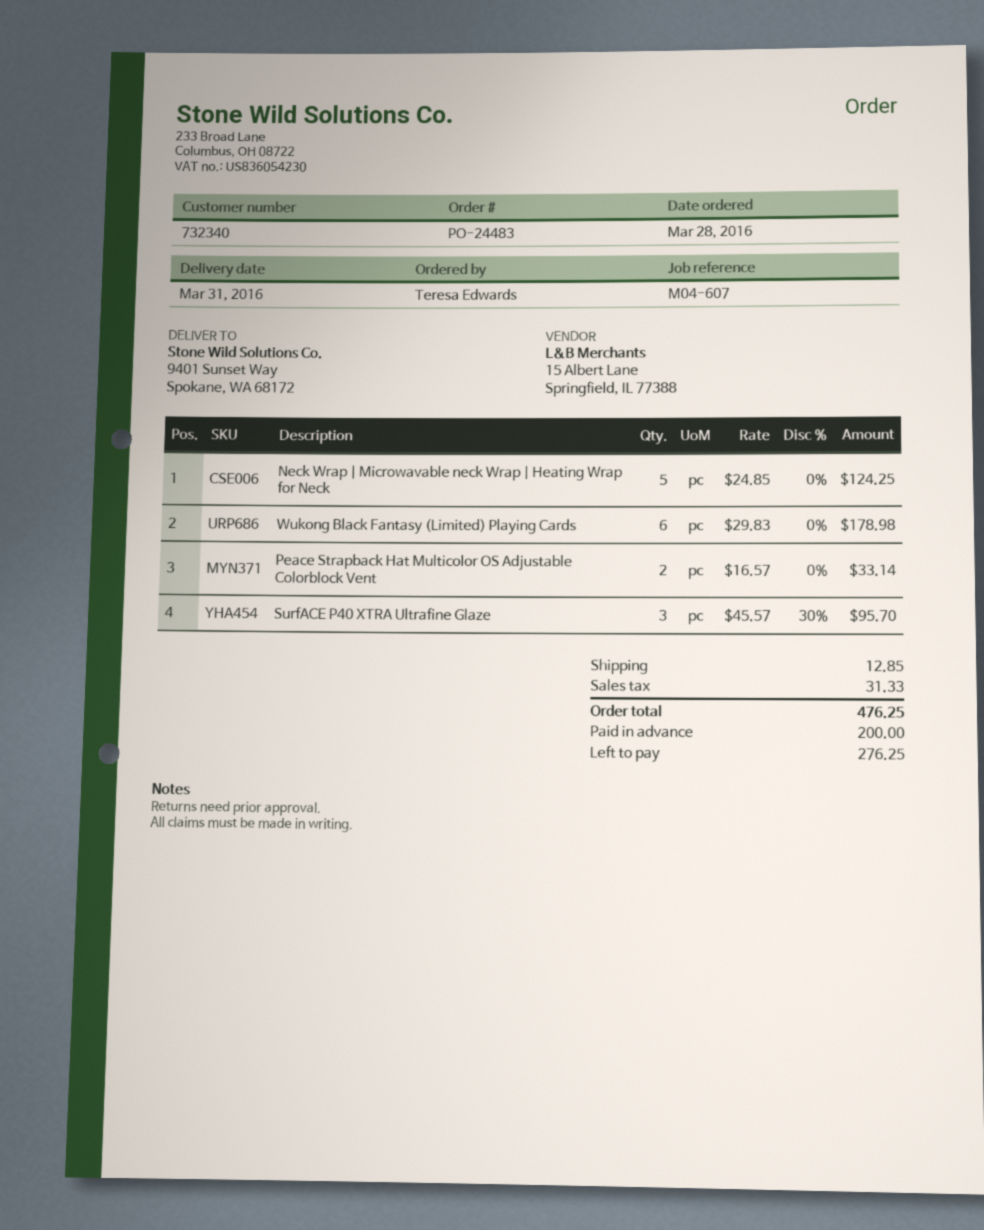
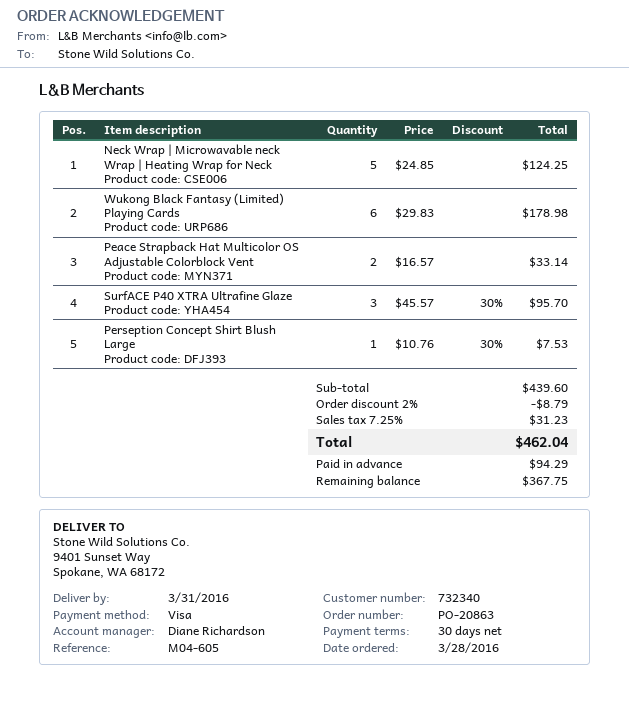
order number: PO-24483 -> PO-20863
reference: M04-607 -> M04-605
Perseption Concept Shirt Blush Large: none -> 1 x 10.76 - 30% = 7.53
discount: none -> 2% = 8.79
shipping: 12.85 -> none
tax: 31.33 -> 31.23
total: 476.25 -> 462.04
deposit: 200.00 -> 94.29
balance: 276.25 -> 367.75

